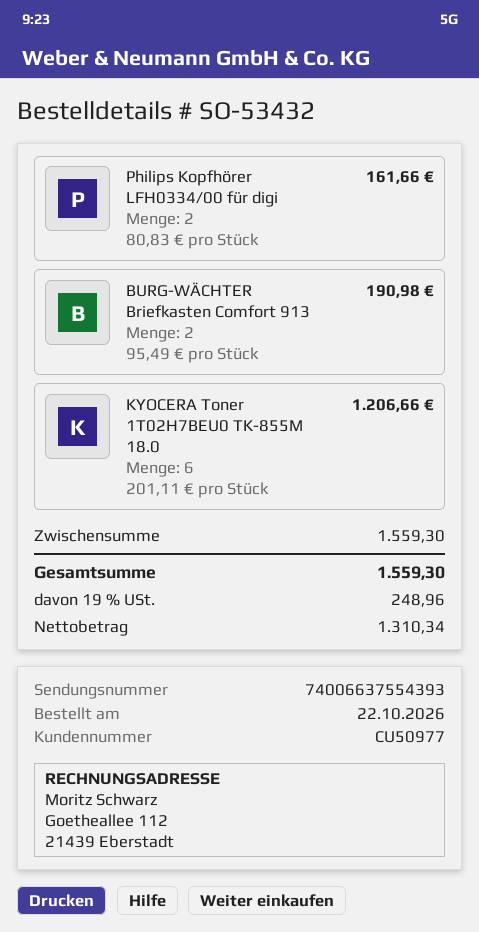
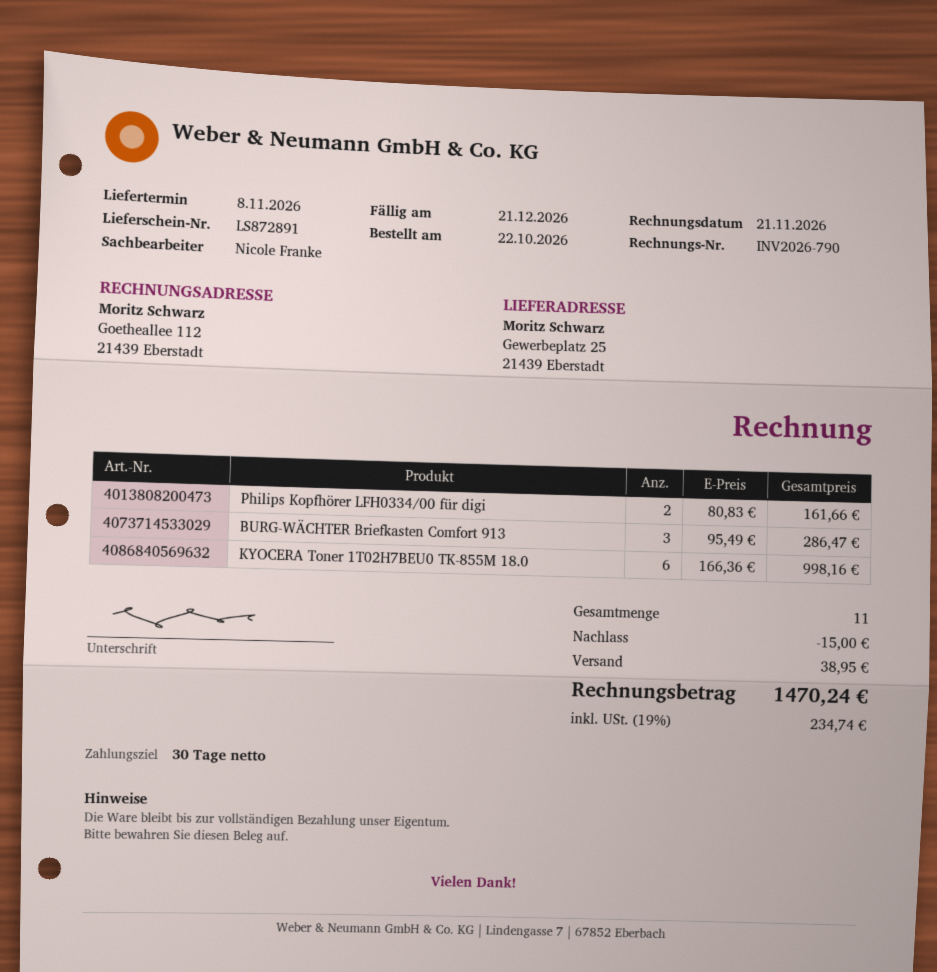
BURG-WÄCHTER Briefkasten Comfort 913: 2 x 95.49 = 190.98 -> 3 x 95.49 = 286.47
KYOCERA Toner 1T02H7BEU0 TK-855M 18.0: 6 x 201.11 = 1206.66 -> 6 x 166.36 = 998.16
discount: none -> 15.00
shipping: none -> 38.95
tax: 19% = 248.96 -> 19% = 234.74
total: 1559.30 -> 1470.24

